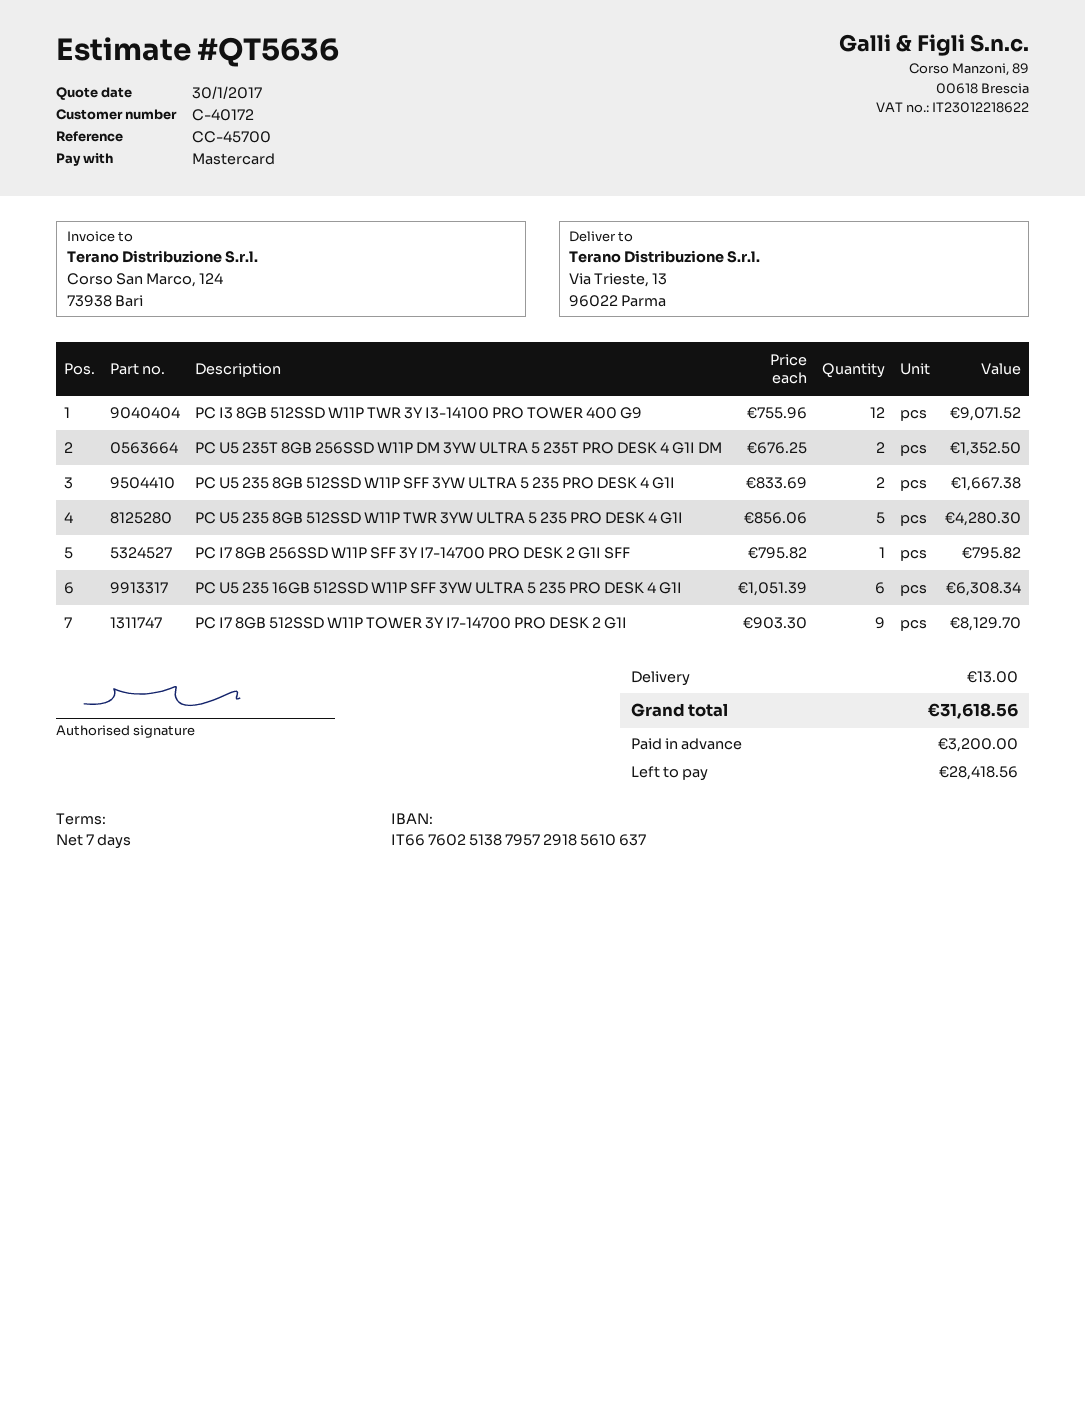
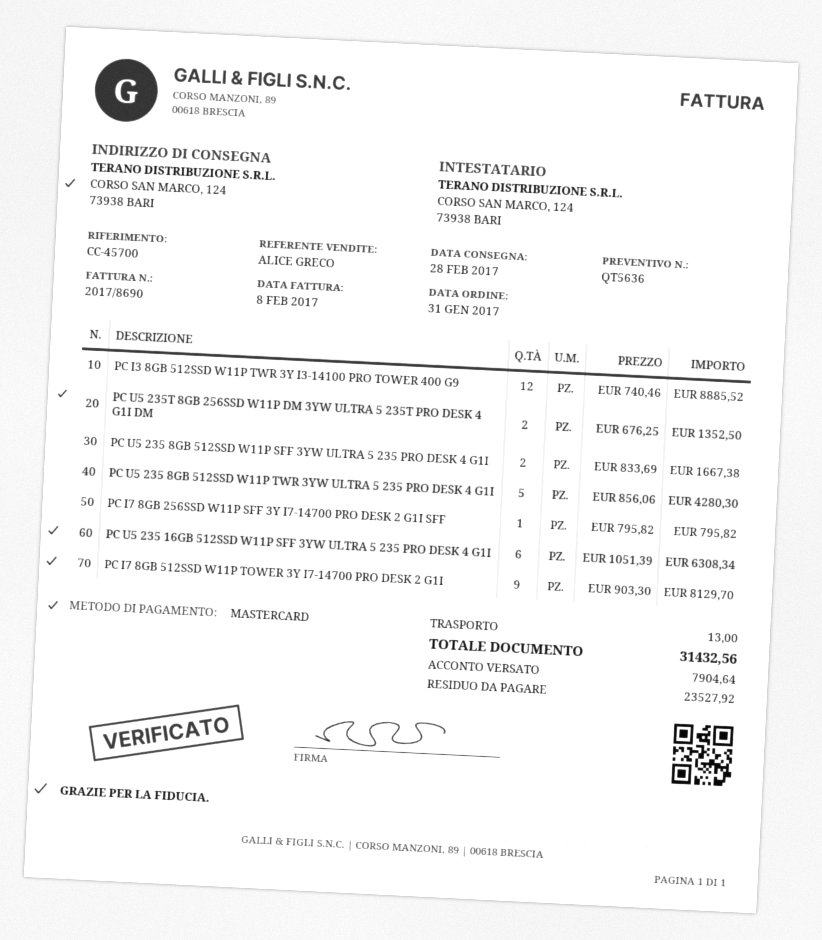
ship to: Via Trieste, 13, 96022 Parma -> CORSO SAN MARCO, 124, 73938 BARI
PC I3 8GB 512SSD W11P TWR 3Y I3-14100 PRO TOWER 400 G9: 12 x 755.96 = 9071.52 -> 12 x 740.46 = 8885.52
total: 31618.56 -> 31432.56
deposit: 3200.00 -> 7904.64
balance: 28418.56 -> 23527.92

